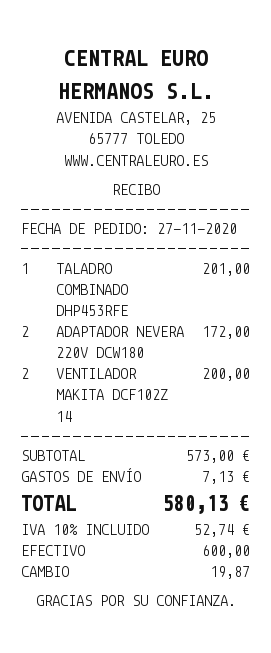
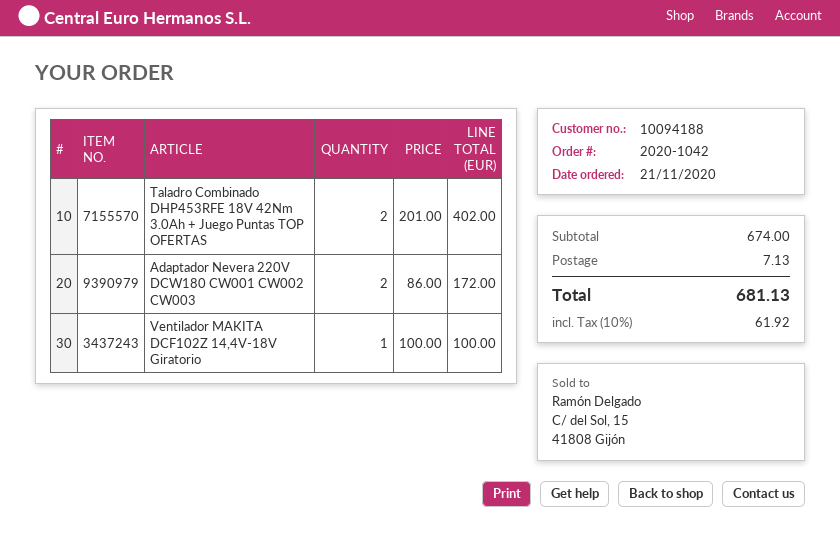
order date: 2020-11-27 -> 2020-11-21
TALADRO COMBINADO DHP453RFE: 1 for 201.00 -> 2 for 402.00
VENTILADOR MAKITA DCF102Z 14: 2 for 200.00 -> 1 for 100.00
subtotal: 573.00 -> 674.00
tax: 10% = 52.74 -> 10% = 61.92
total: 580.13 -> 681.13

